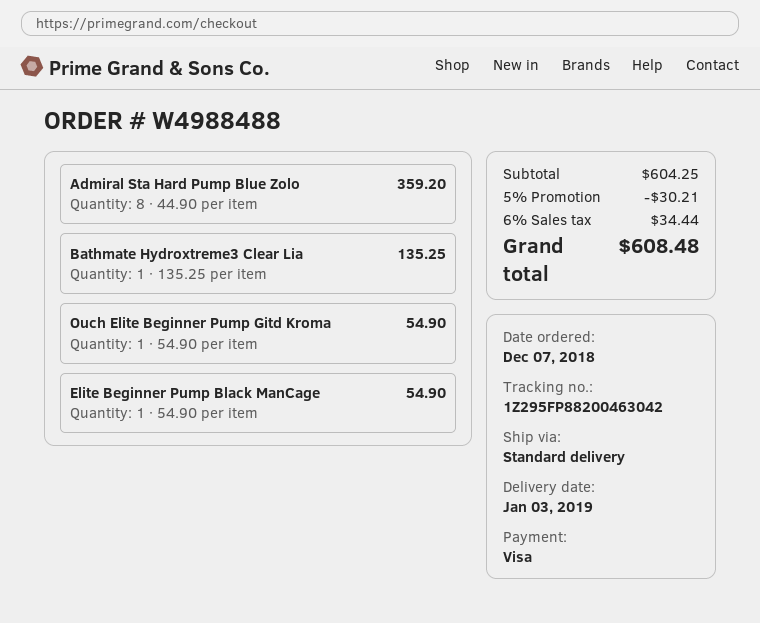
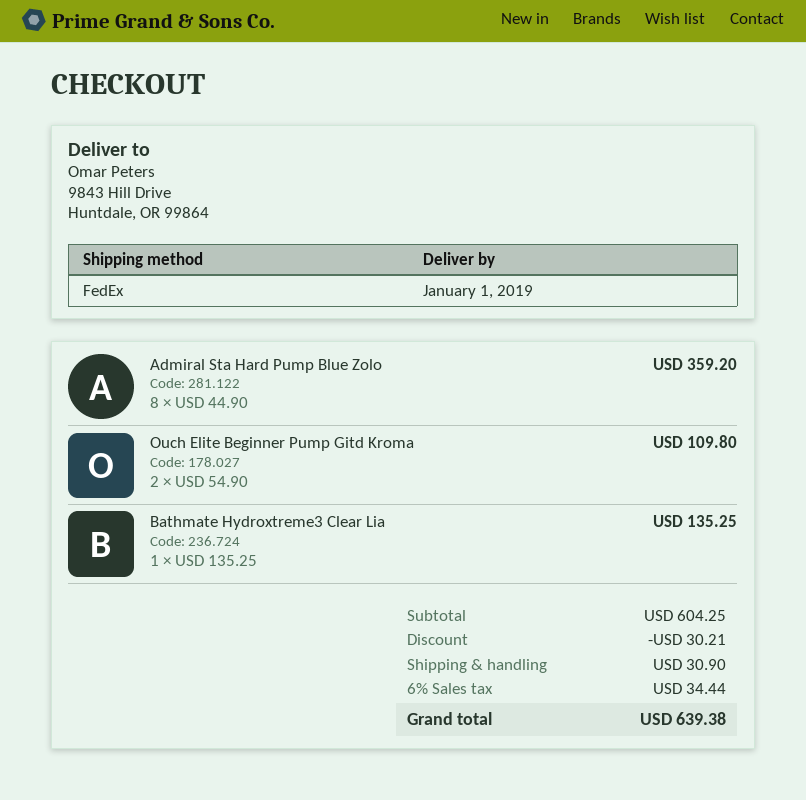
delivery date: 2019-01-03 -> 2019-01-01
shipping method: standard -> FedEx
Ouch Elite Beginner Pump Gitd Kroma: 1 x 54.90 = 54.90 -> 2 x 54.90 = 109.80
Elite Beginner Pump Black ManCage: 1 x 54.90 = 54.90 -> none
shipping: none -> 30.90
total: 608.48 -> 639.38

